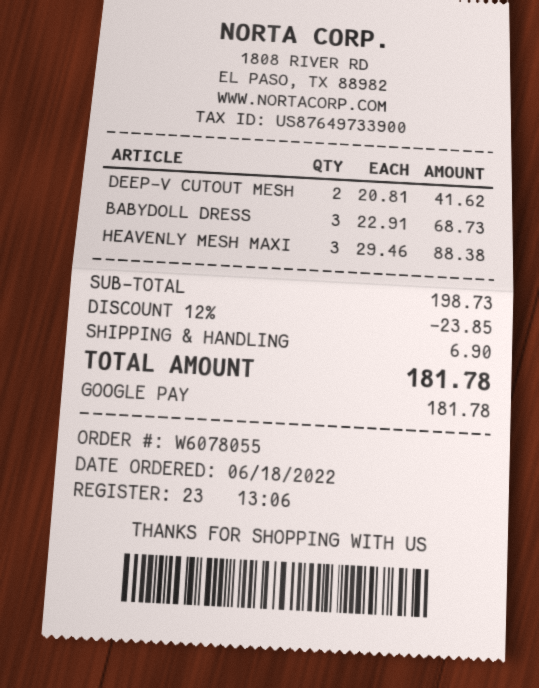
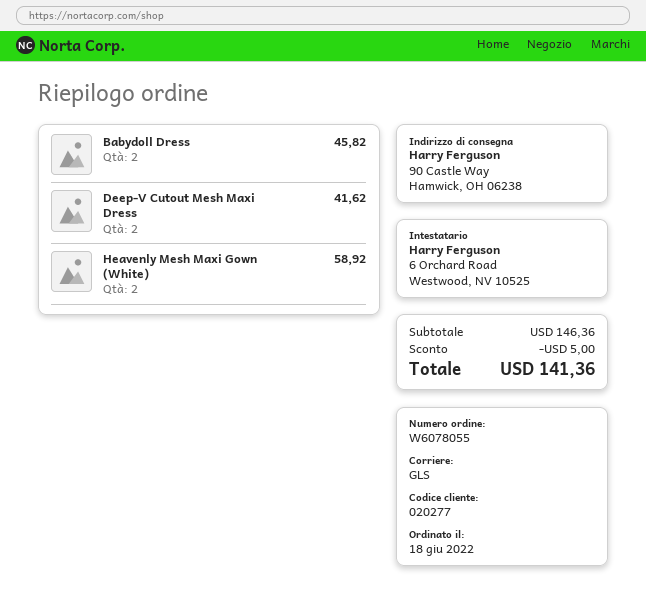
BABYDOLL DRESS: 3 for 68.73 -> 2 for 45.82
HEAVENLY MESH MAXI: 3 for 88.38 -> 2 for 58.92
subtotal: 198.73 -> 146.36
discount: 23.85 -> 5.00
shipping: 6.90 -> none
total: 181.78 -> 141.36

